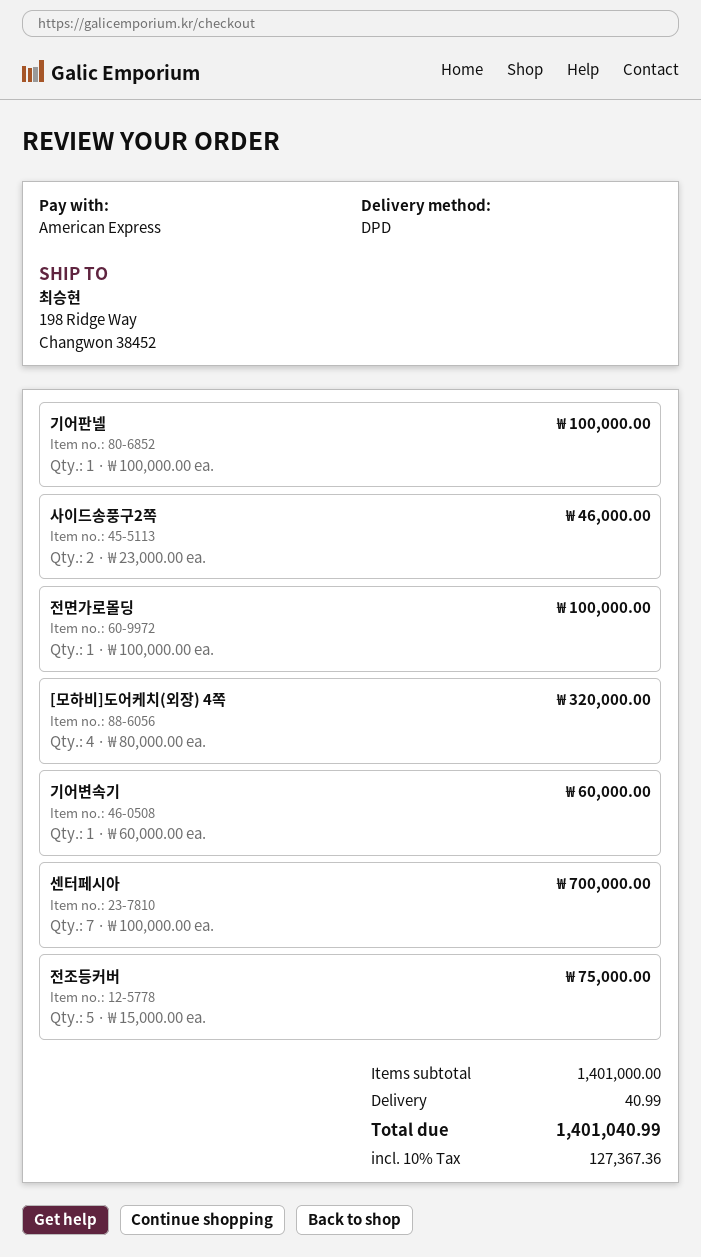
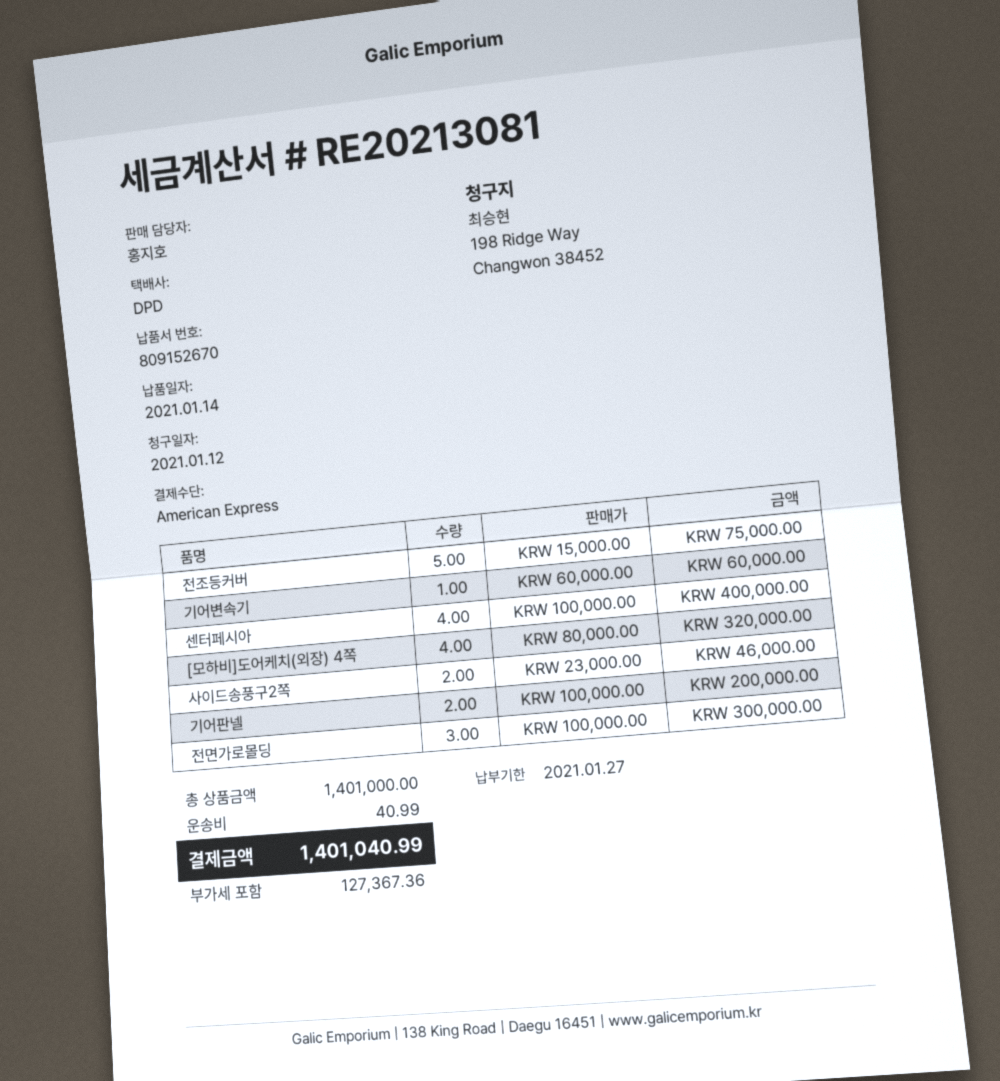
기어판넬: 1 x 100000.00 = 100000.00 -> 2 x 100000.00 = 200000.00
전면가로몰딩: 1 x 100000.00 = 100000.00 -> 3 x 100000.00 = 300000.00
센터페시아: 7 x 100000.00 = 700000.00 -> 4 x 100000.00 = 400000.00

